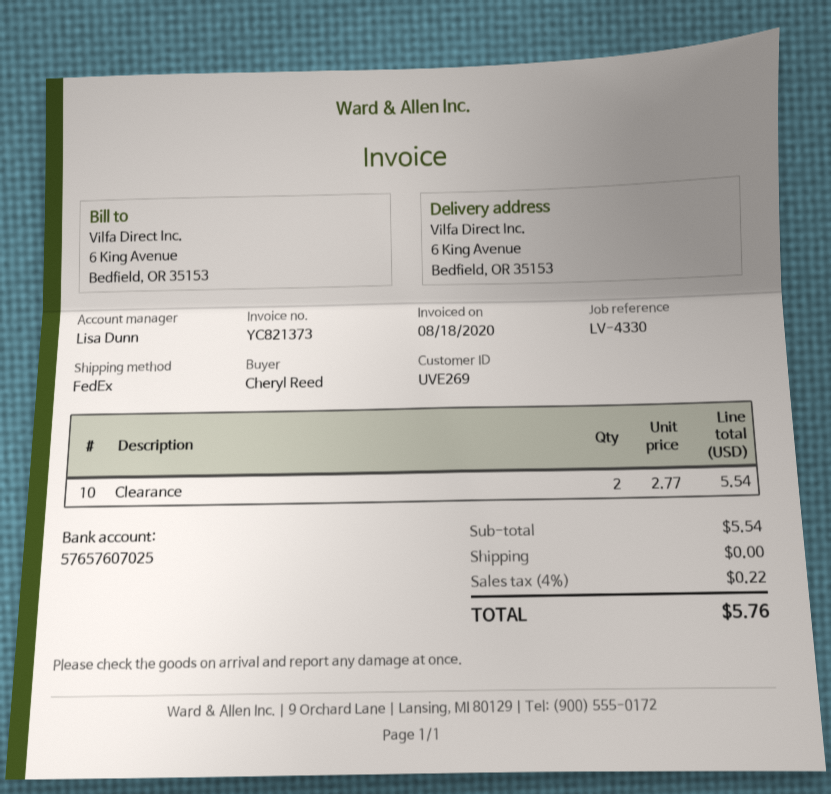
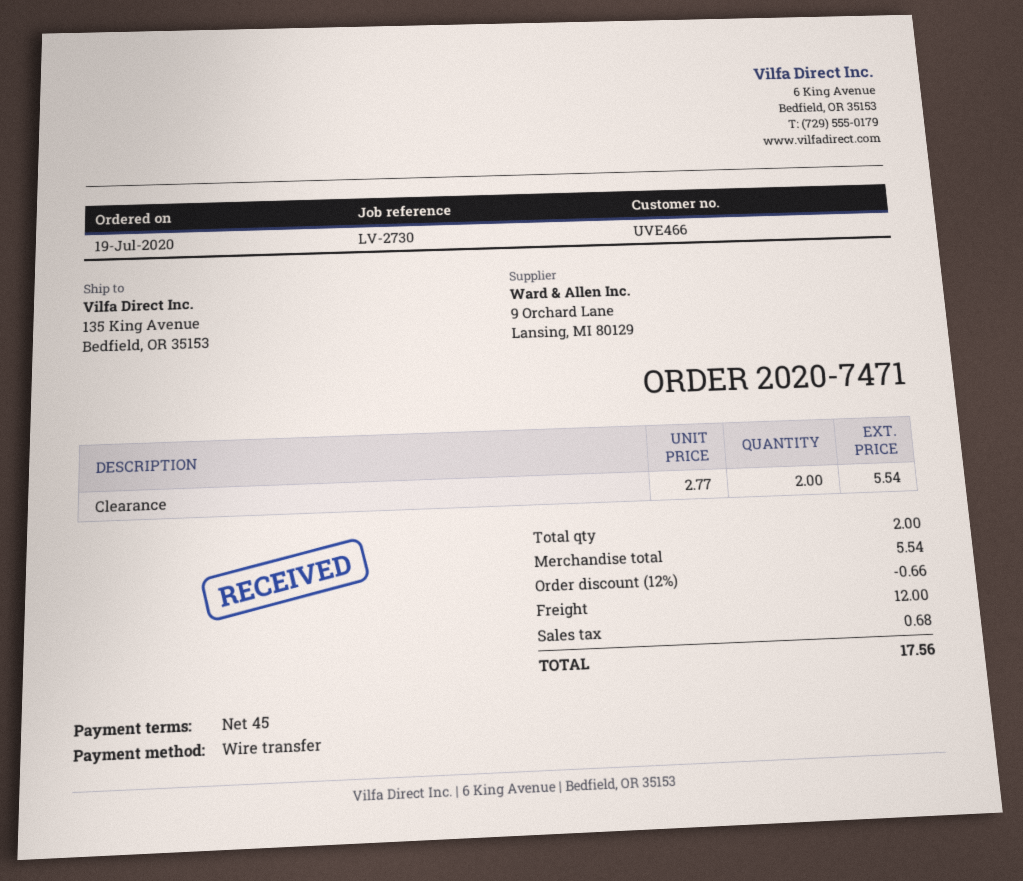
customer number: UVE269 -> UVE466
reference: LV-4330 -> LV-2730
ship to: 6 King Avenue, Bedfield, OR 35153 -> 135 King Avenue, Bedfield, OR 35153
discount: none -> 12% = 0.66
shipping: 0.00 -> 12.00
tax: 0.22 -> 0.68
total: 5.76 -> 17.56

